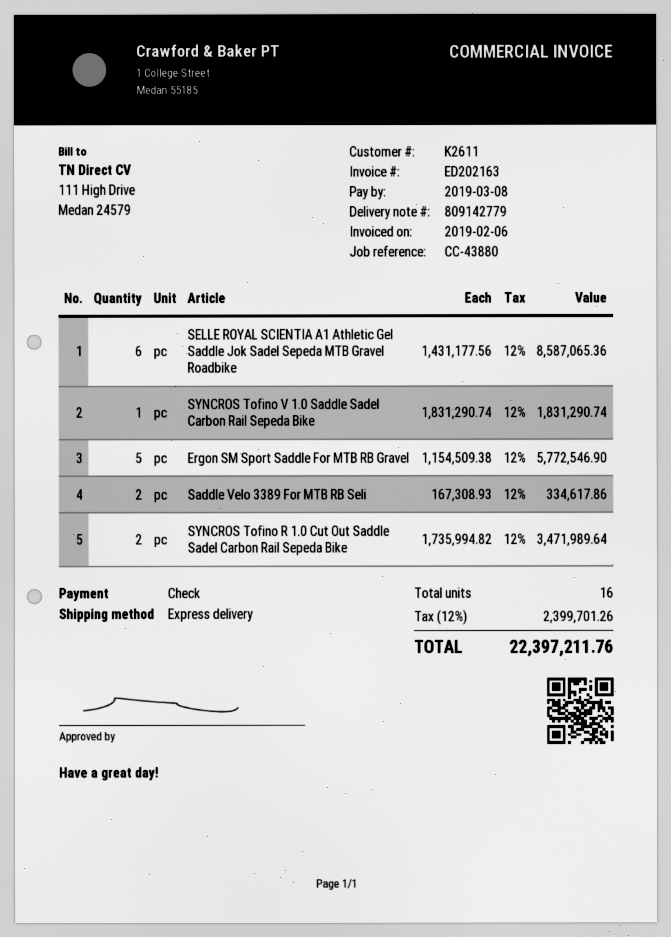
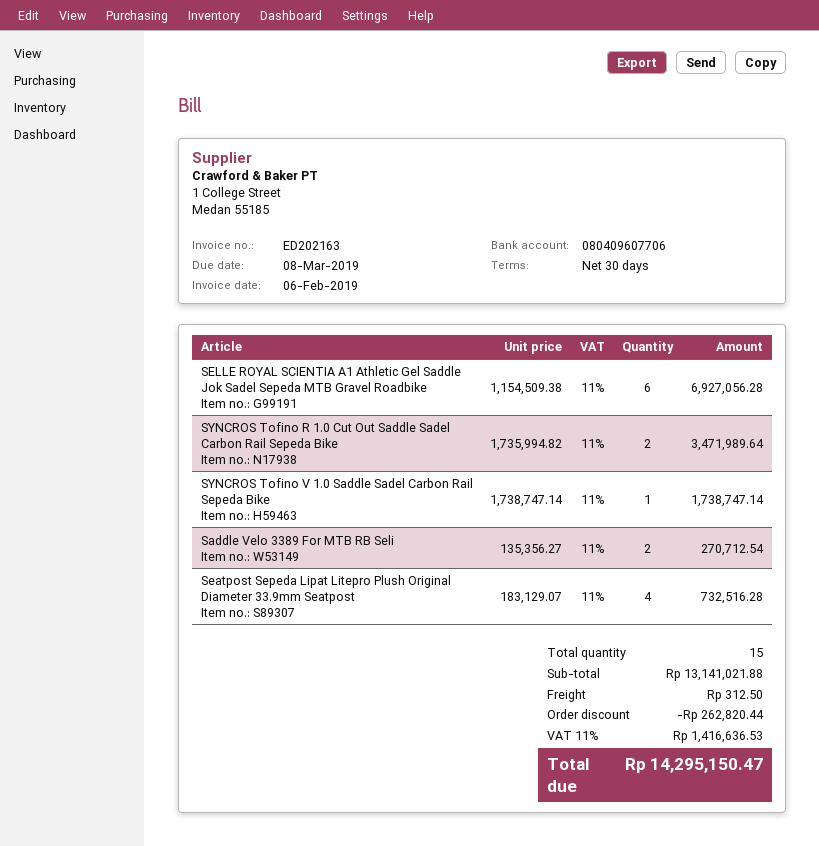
SELLE ROYAL SCIENTIA A1 Athletic Gel Saddle Jok Sadel Sepeda MTB Gravel Roadbike: 6 x 1431177.56 = 8587065.36 -> 6 x 1154509.38 = 6927056.28
SYNCROS Tofino V 1.0 Saddle Sadel Carbon Rail Sepeda Bike: 1 x 1831290.74 = 1831290.74 -> 1 x 1738747.14 = 1738747.14
Ergon SM Sport Saddle For MTB RB Gravel: 5 x 1154509.38 = 5772546.90 -> none
Saddle Velo 3389 For MTB RB Seli: 2 x 167308.93 = 334617.86 -> 2 x 135356.27 = 270712.54
Seatpost Sepeda Lipat Litepro Plush Original Diameter 33.9mm Seatpost: none -> 4 x 183129.07 = 732516.28
total quantity: 16 -> 15
discount: none -> 262820.44
shipping: none -> 312.50
tax: 12% = 2399701.26 -> 11% = 1416636.53
total: 22397211.76 -> 14295150.47

